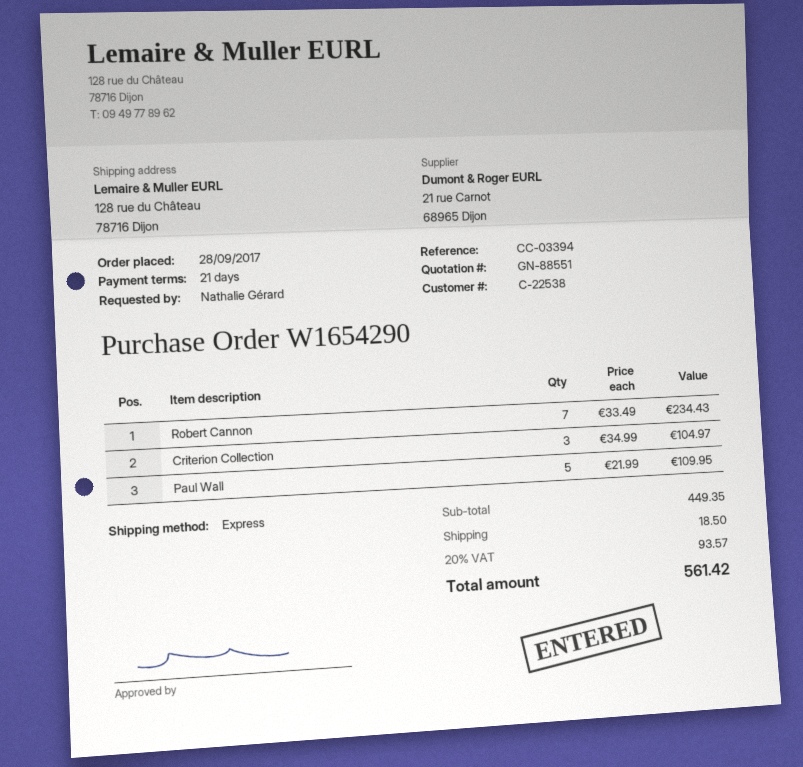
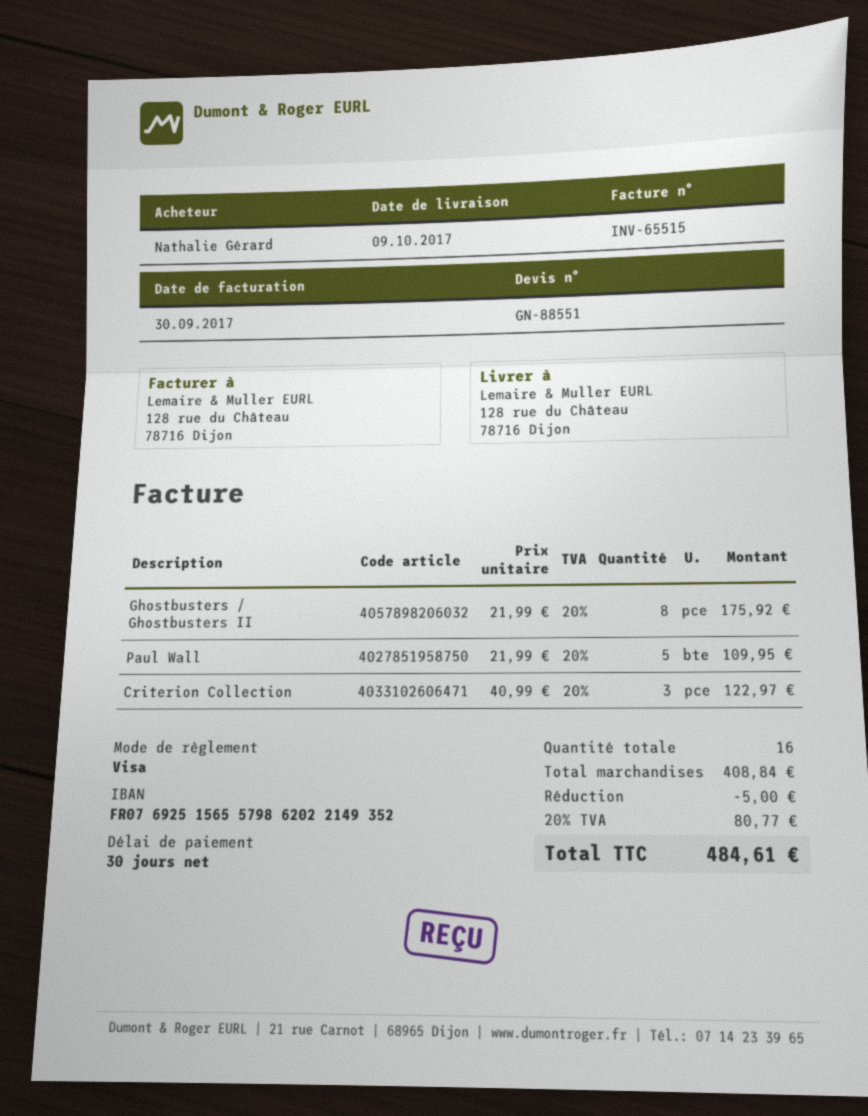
payment terms: 21 days -> 30 days
Robert Cannon: 7 x 33.49 = 234.43 -> none
Criterion Collection: 3 x 34.99 = 104.97 -> 3 x 40.99 = 122.97
Ghostbusters / Ghostbusters II: none -> 8 x 21.99 = 175.92
subtotal: 449.35 -> 408.84
discount: none -> 5.00
shipping: 18.50 -> none
tax: 20% = 93.57 -> 20% = 80.77
total: 561.42 -> 484.61

